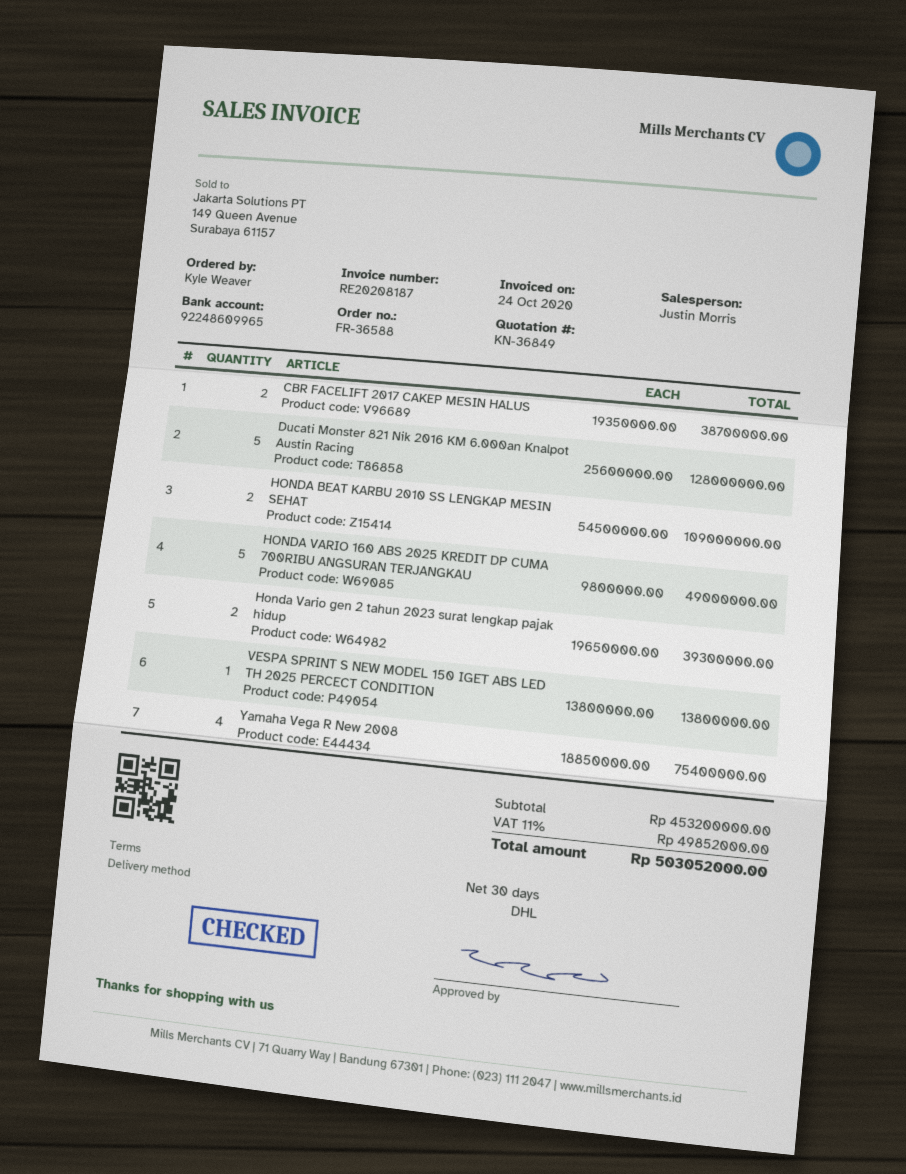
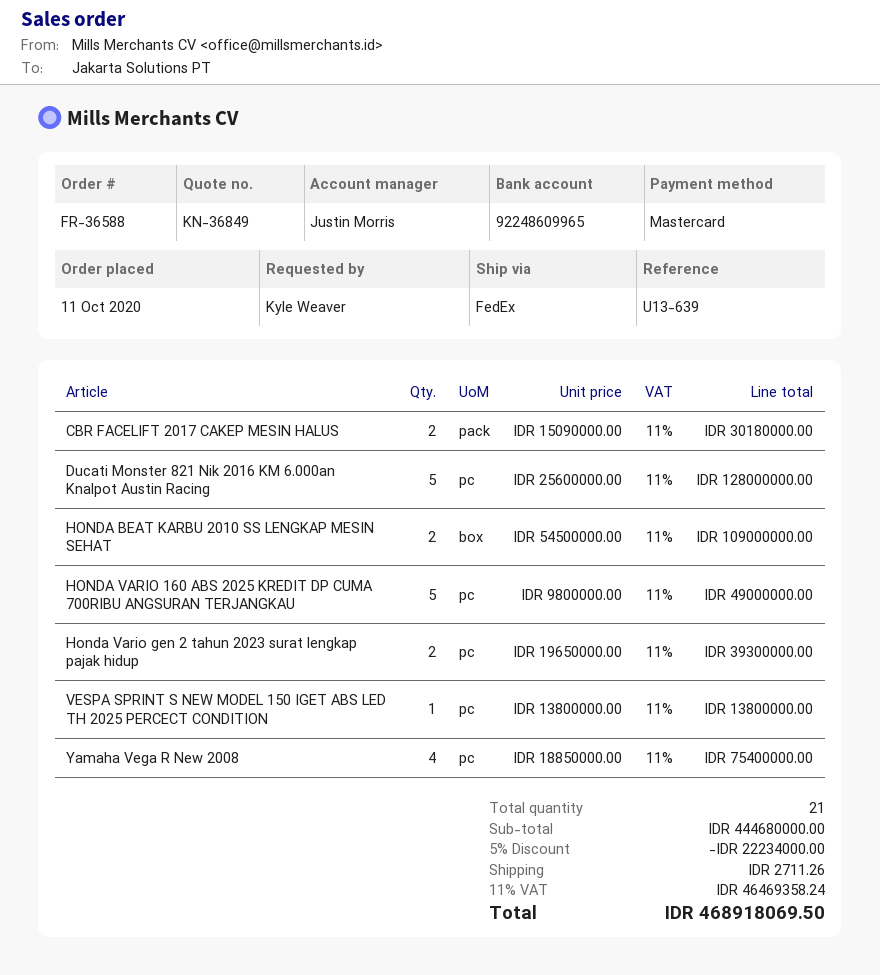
shipping method: DHL -> FedEx
CBR FACELIFT 2017 CAKEP MESIN HALUS: 2 x 19350000.00 = 38700000.00 -> 2 x 15090000.00 = 30180000.00
subtotal: 453200000.00 -> 444680000.00
discount: none -> 5% = 22234000.00
shipping: none -> 2711.26
tax: 11% = 49852000.00 -> 11% = 46469358.24
total: 503052000.00 -> 468918069.50

